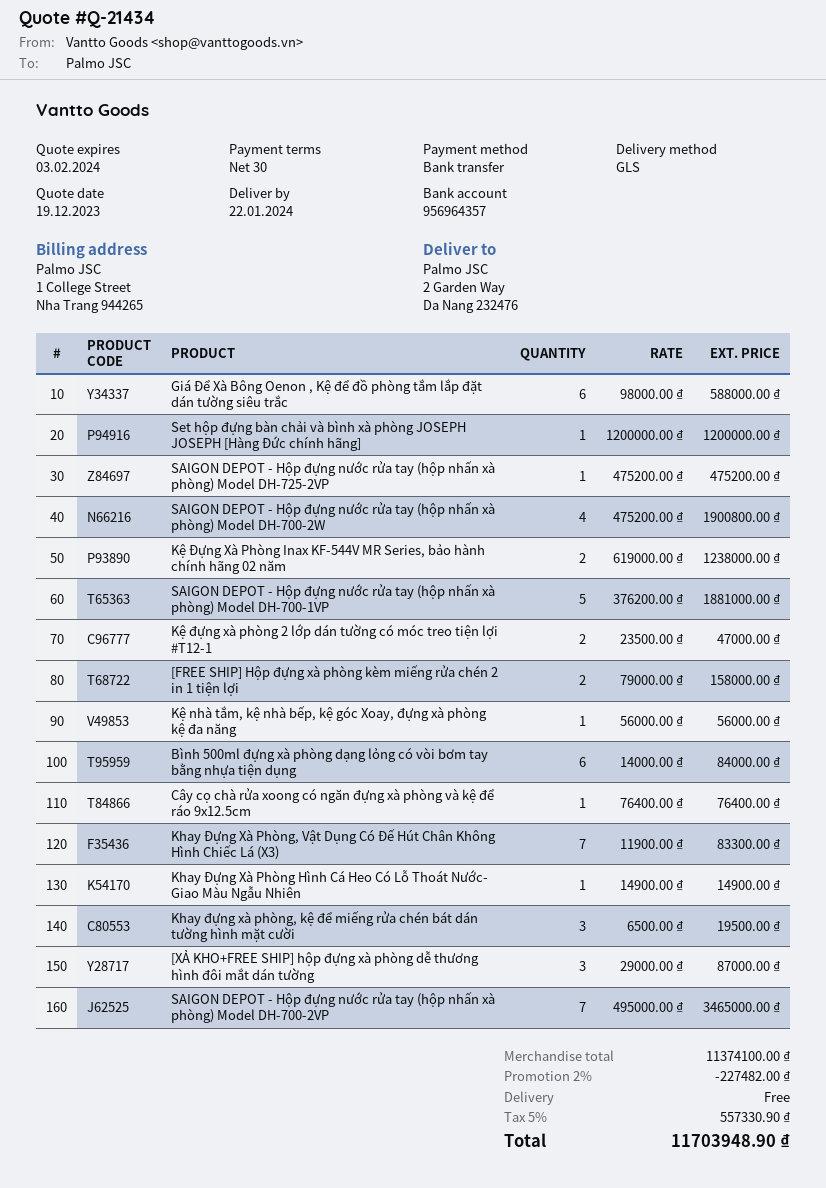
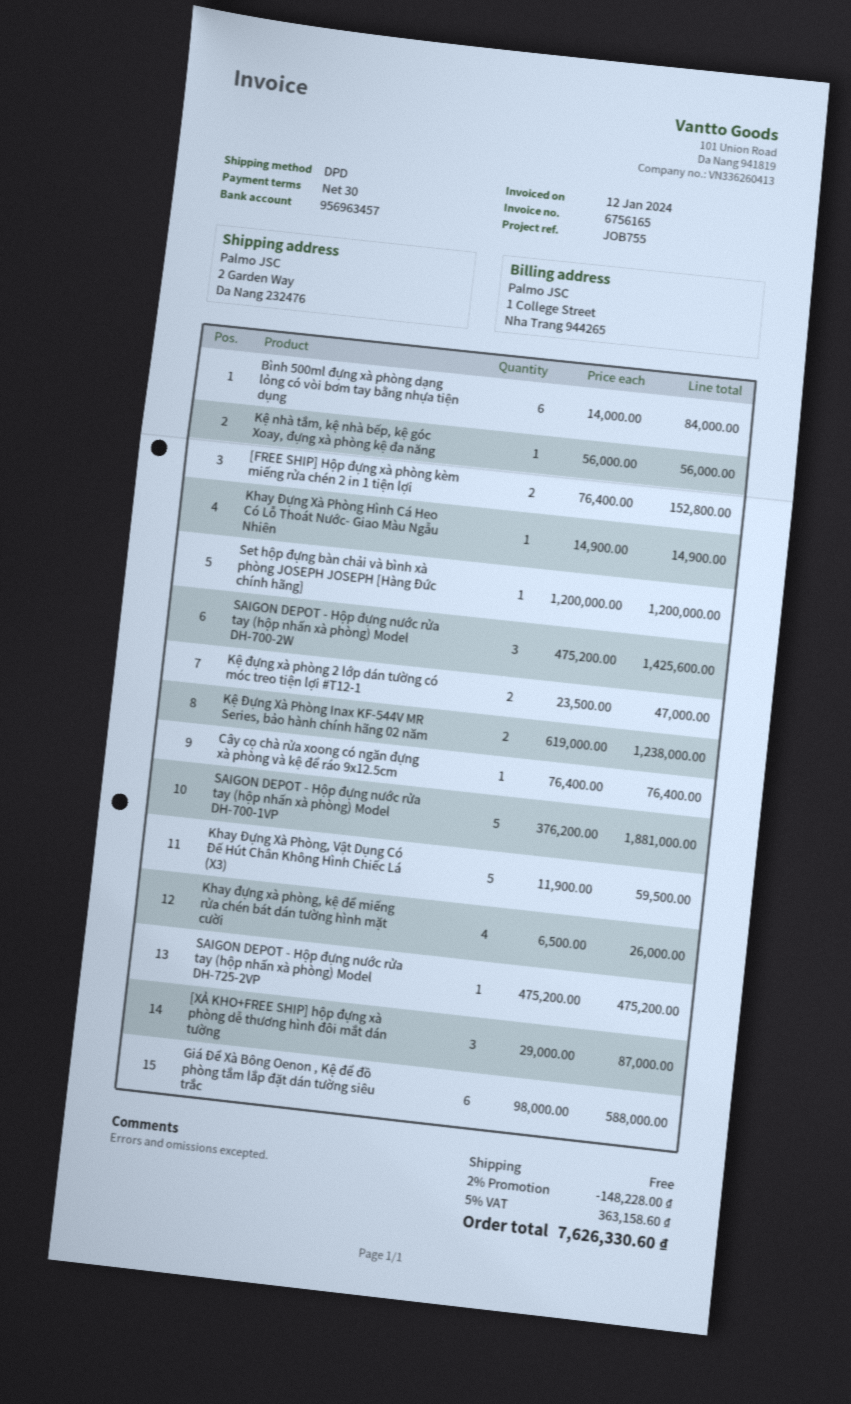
bank account: 956964357 -> 956963457
shipping method: GLS -> DPD
SAIGON DEPOT - Hộp đựng nước rửa tay (hộp nhấn xà phòng) Model DH-700-2W: 4 x 475200.00 = 1900800.00 -> 3 x 475200.00 = 1425600.00
[FREE SHIP] Hộp đựng xà phòng kèm miếng rửa chén 2 in 1 tiện lợi: 2 x 79000.00 = 158000.00 -> 2 x 76400.00 = 152800.00
Khay Đựng Xà Phòng, Vật Dụng Có Đế Hút Chân Không Hình Chiếc Lá (X3): 7 x 11900.00 = 83300.00 -> 5 x 11900.00 = 59500.00
Khay đựng xà phòng, kệ để miếng rửa chén bát dán tường hình mặt cười: 3 x 6500.00 = 19500.00 -> 4 x 6500.00 = 26000.00
SAIGON DEPOT - Hộp đựng nước rửa tay (hộp nhấn xà phòng) Model DH-700-2VP: 7 x 495000.00 = 3465000.00 -> none
discount: 2% = 227482.00 -> 2% = 148228.00
tax: 5% = 557330.90 -> 5% = 363158.60
total: 11703948.90 -> 7626330.60

